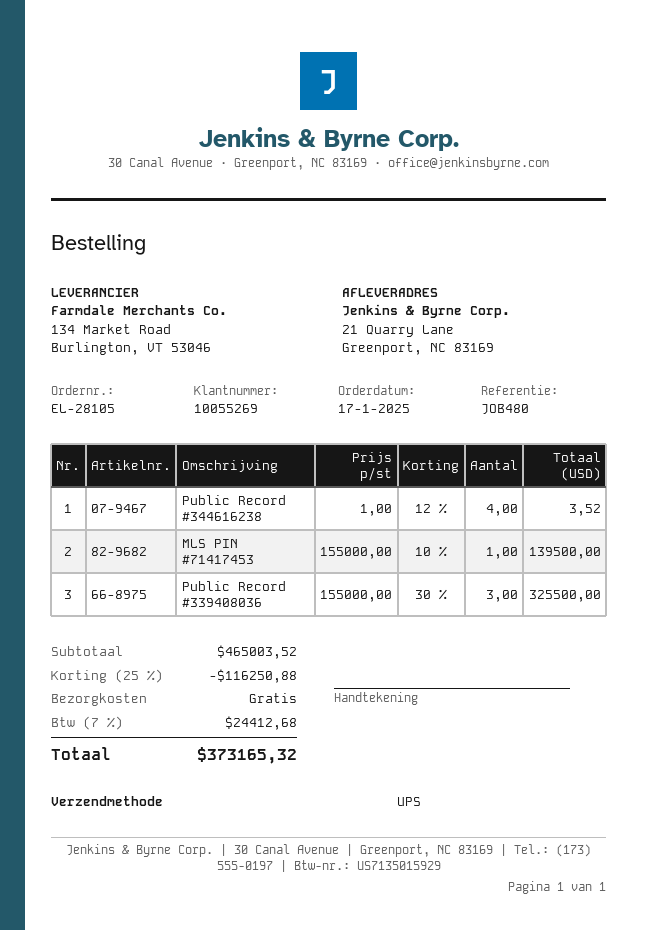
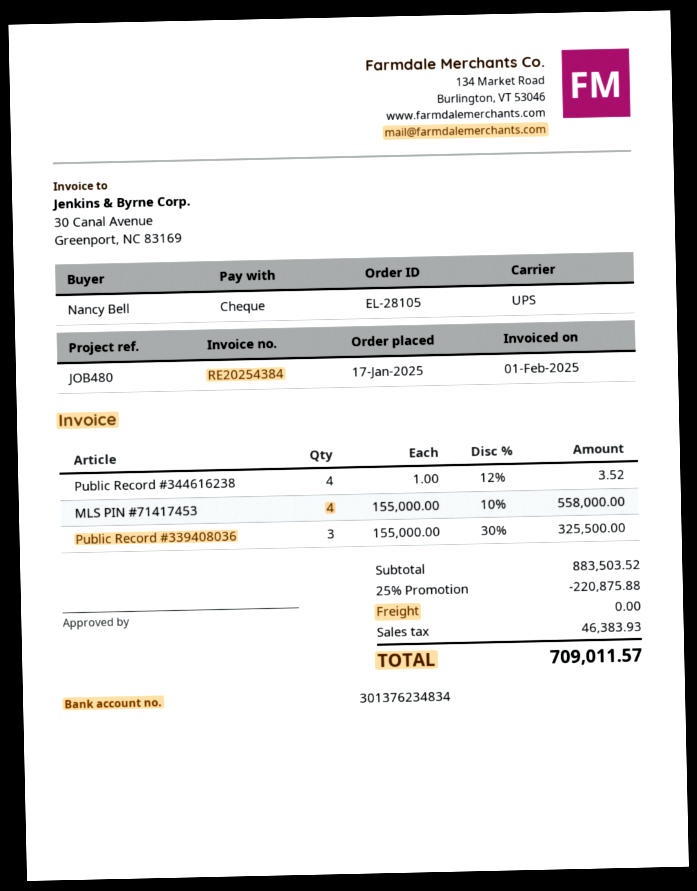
MLS PIN #71417453: 1 x 155000.00 - 10% = 139500.00 -> 4 x 155000.00 - 10% = 558000.00
subtotal: 465003.52 -> 883503.52
discount: 25% = 116250.88 -> 25% = 220875.88
tax: 24412.68 -> 46383.93
total: 373165.32 -> 709011.57

